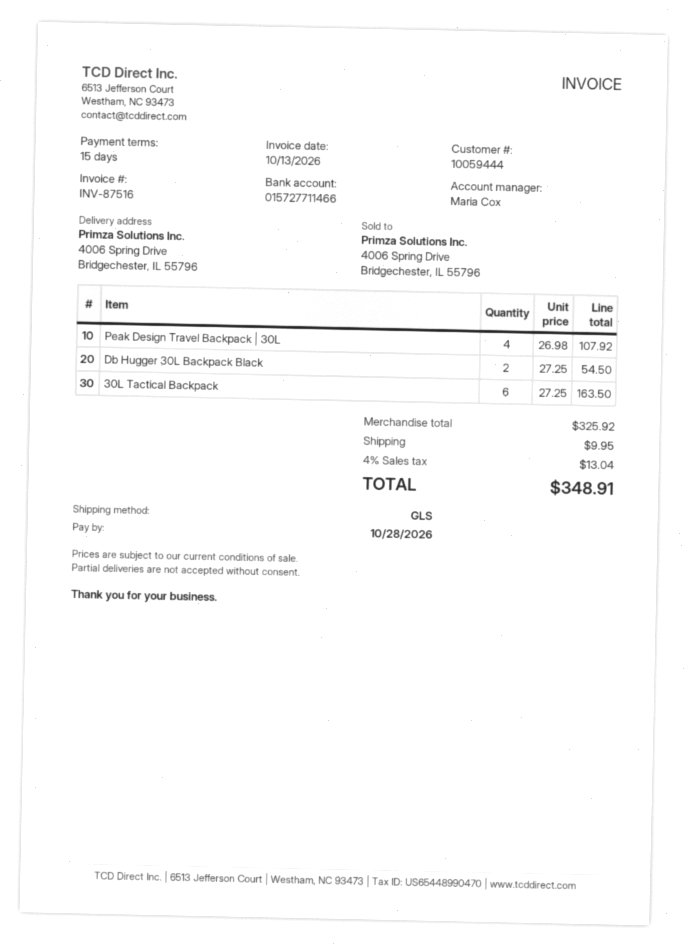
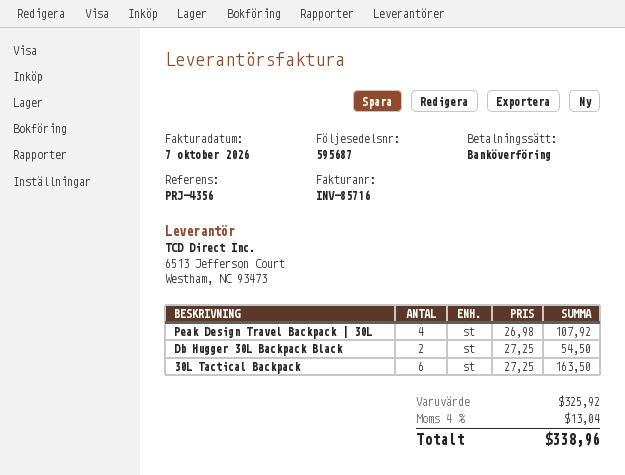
invoice number: INV-87516 -> INV-85716
invoice date: 2026-10-13 -> 2026-10-07
shipping: 9.95 -> none
total: 348.91 -> 338.96

